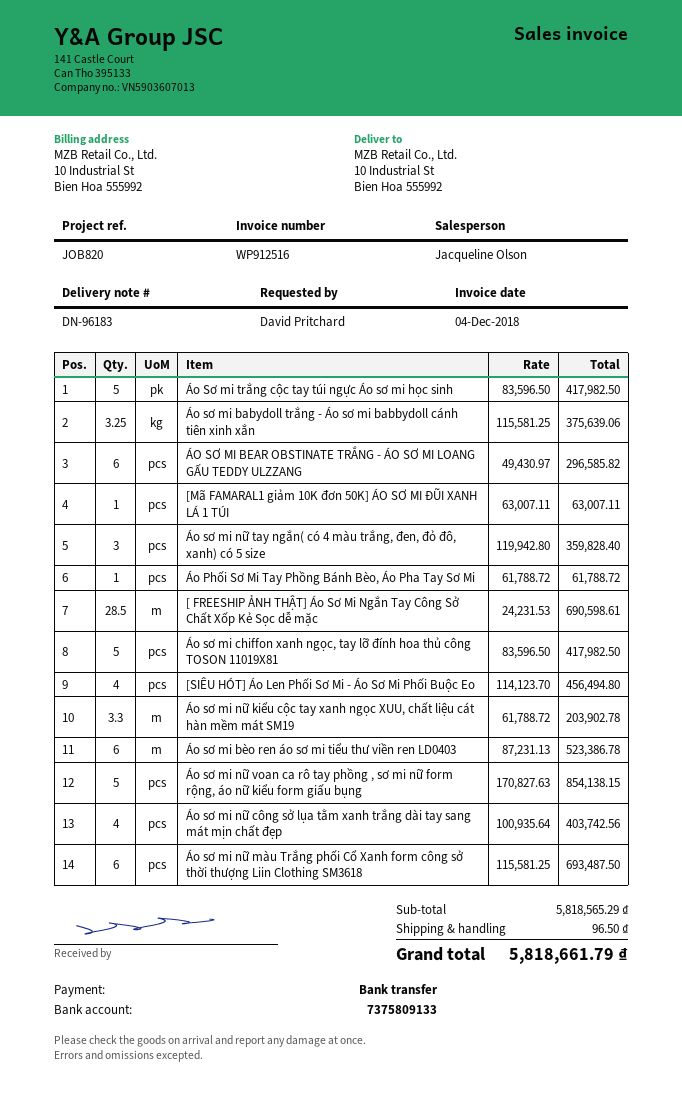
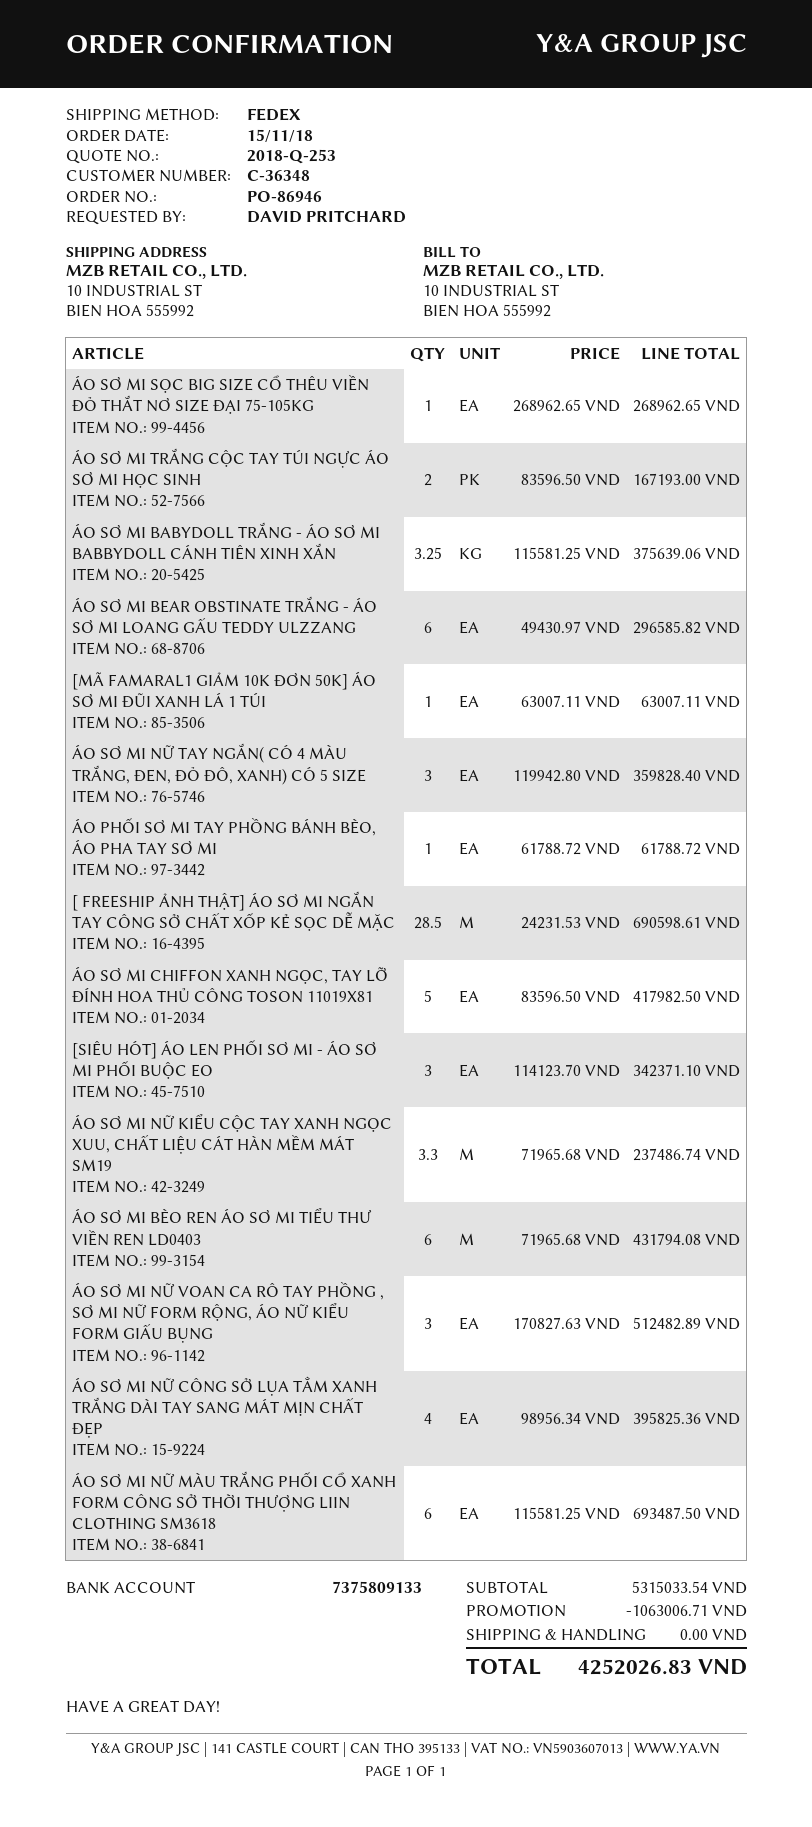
Áo Sơ mi trắng cộc tay túi ngực Áo sơ mi học sinh: 5 x 83596.50 = 417982.50 -> 2 x 83596.50 = 167193.00
[SIÊU HÓT] Áo Len Phối Sơ Mi - Áo Sơ Mi Phối Buộc Eo: 4 x 114123.70 = 456494.80 -> 3 x 114123.70 = 342371.10
Áo sơ mi nữ kiểu cộc tay xanh ngọc XUU, chất liệu cát hàn mềm mát SM19: 3.3 x 61788.72 = 203902.78 -> 3.3 x 71965.68 = 237486.74
Áo sơ mi bèo ren áo sơ mi tiểu thư viền ren LD0403: 6 x 87231.13 = 523386.78 -> 6 x 71965.68 = 431794.08
Áo sơ mi nữ voan ca rô tay phồng , sơ mi nữ form rộng, áo nữ kiểu form giấu bụng: 5 x 170827.63 = 854138.15 -> 3 x 170827.63 = 512482.89
Áo sơ mi nữ công sở lụa tằm xanh trắng dài tay sang mát mịn chất đẹp: 4 x 100935.64 = 403742.56 -> 4 x 98956.34 = 395825.36
ÁO SƠ MI SỌC BIG SIZE CỔ THÊU VIỀN ĐỎ THẮT NƠ SIZE ĐẠI 75-105KG: none -> 1 x 268962.65 = 268962.65
subtotal: 5818565.29 -> 5315033.54
discount: none -> 1063006.71
shipping: 96.50 -> 0.00
total: 5818661.79 -> 4252026.83

